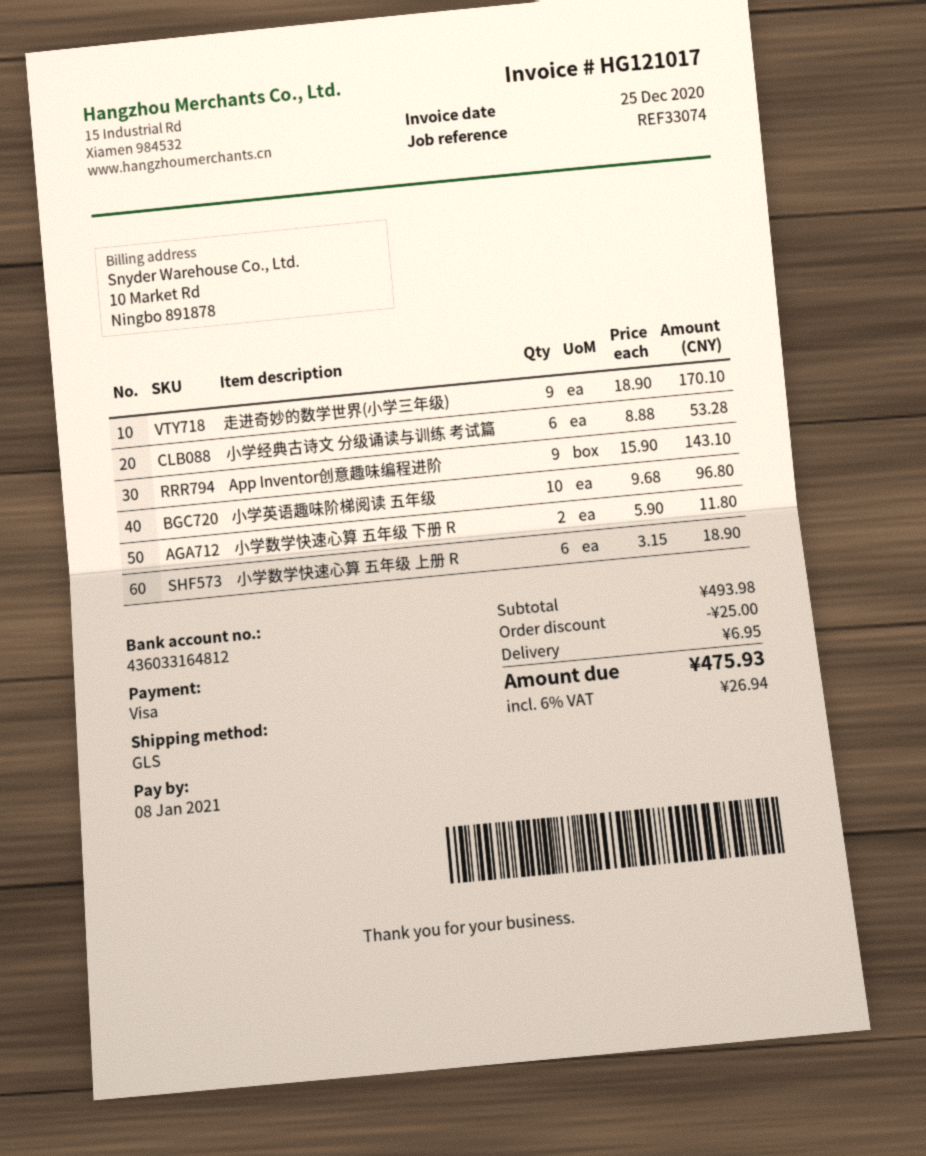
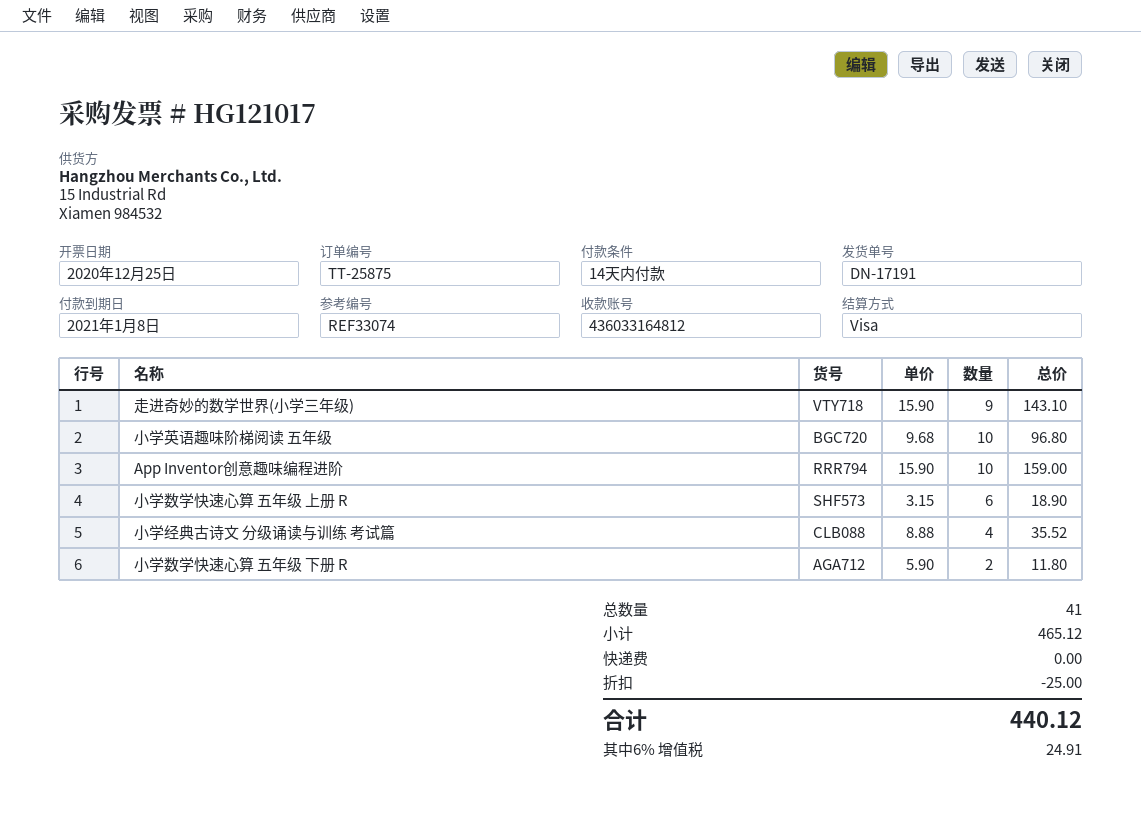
走进奇妙的数学世界(小学三年级): 9 x 18.90 = 170.10 -> 9 x 15.90 = 143.10
小学经典古诗文 分级诵读与训练 考试篇: 6 x 8.88 = 53.28 -> 4 x 8.88 = 35.52
App Inventor创意趣味编程进阶: 9 x 15.90 = 143.10 -> 10 x 15.90 = 159.00
subtotal: 493.98 -> 465.12
shipping: 6.95 -> 0.00
tax: 6% = 26.94 -> 6% = 24.91
total: 475.93 -> 440.12

